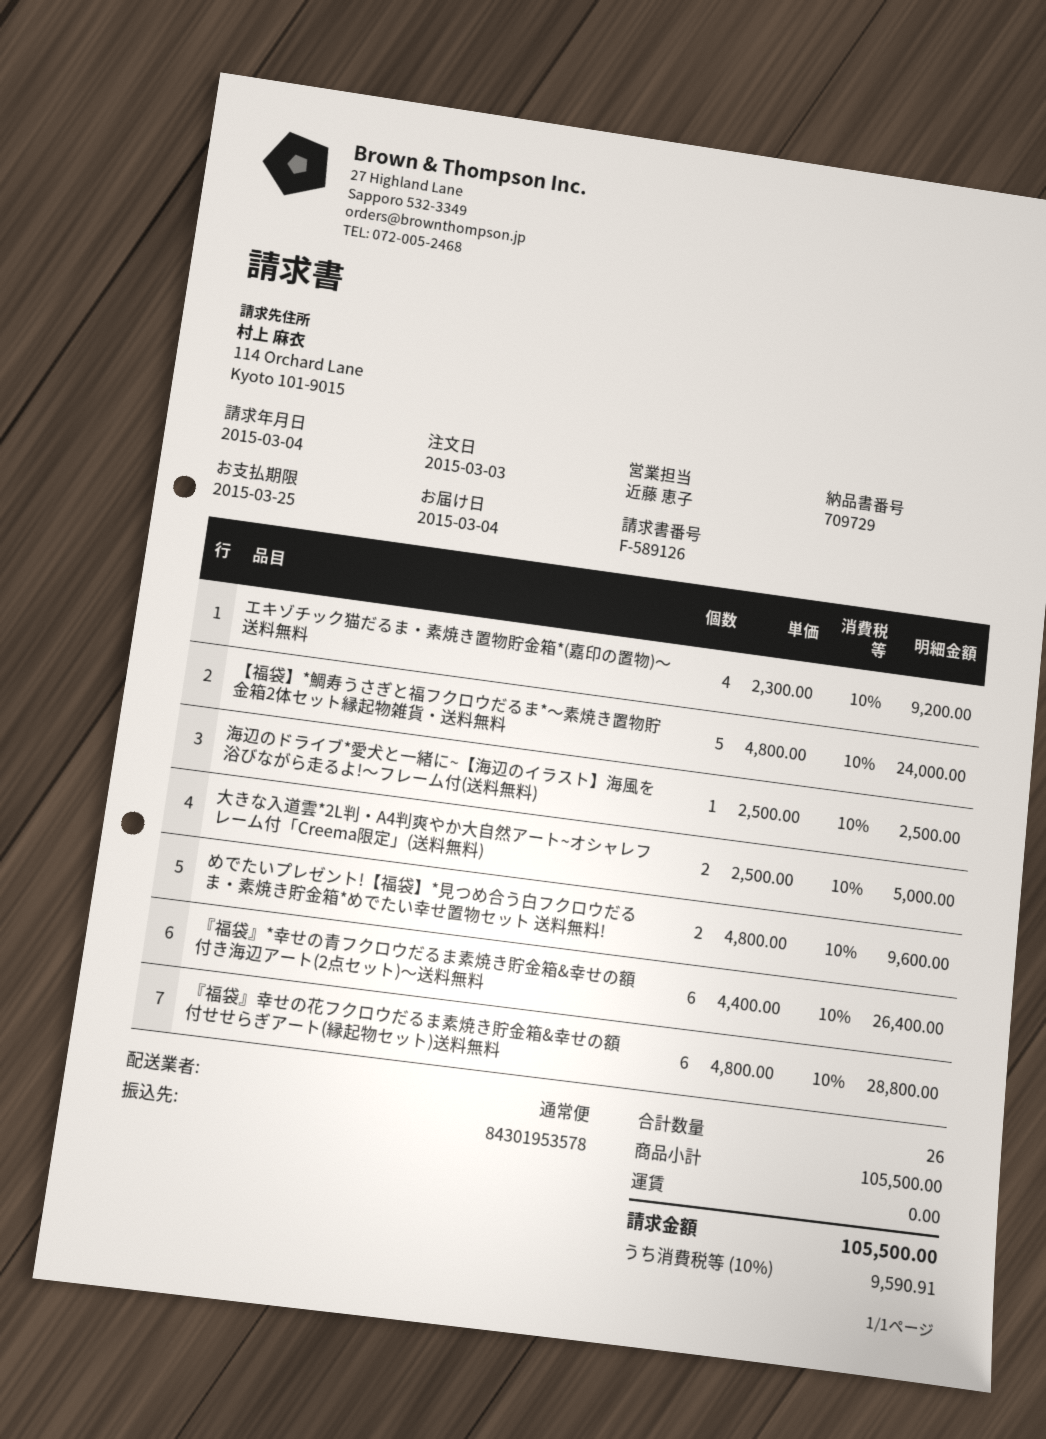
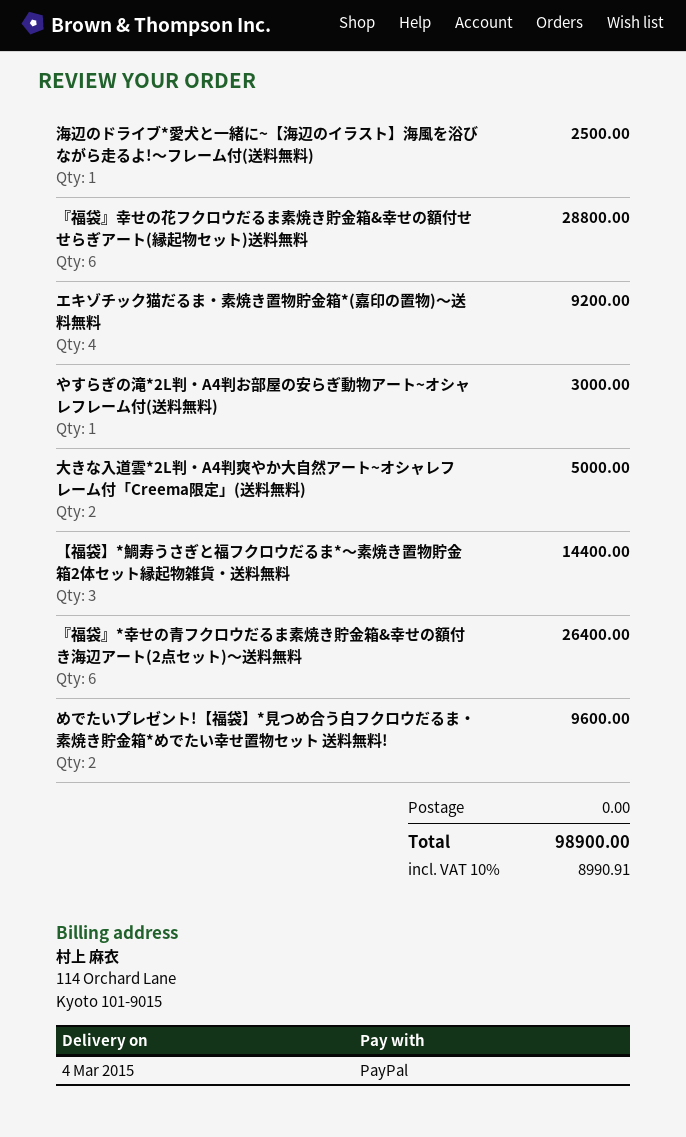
【福袋】*鯛寿うさぎと福フクロウだるま*〜素焼き置物貯金箱2体セット縁起物雑貨・送料無料: 5 for 24000.00 -> 3 for 14400.00
やすらぎの滝*2L判・A4判お部屋の安らぎ動物アート~オシャレフレーム付(送料無料): none -> 1 for 3000.00
tax: 10% = 9590.91 -> 10% = 8990.91
total: 105500.00 -> 98900.00

